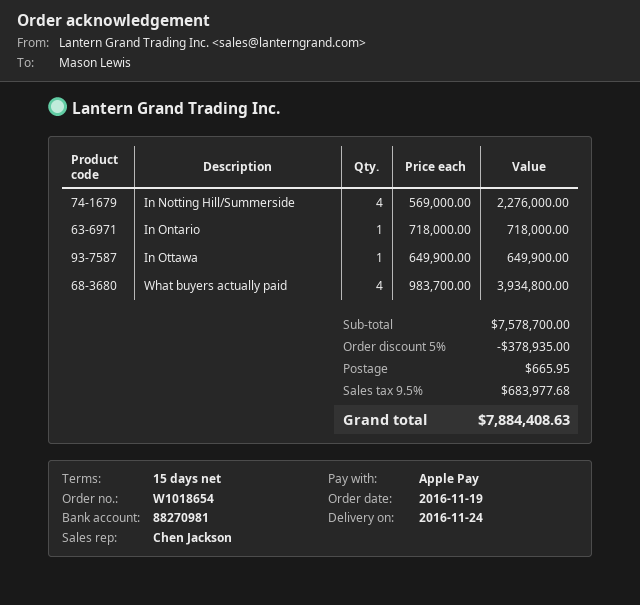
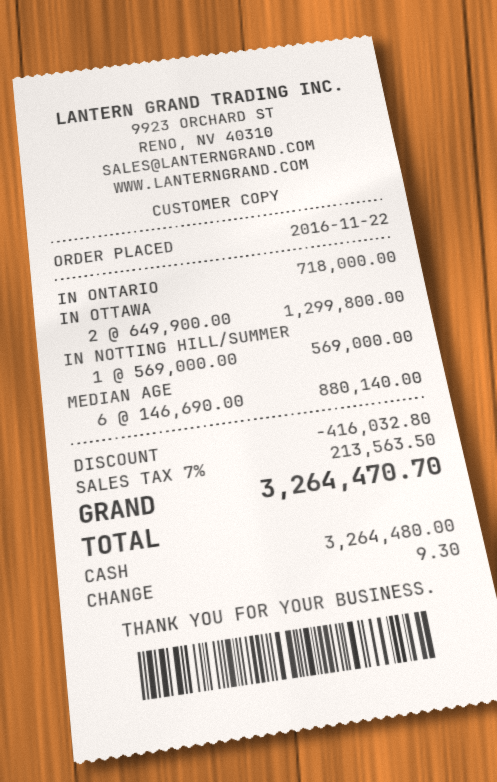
order date: 2016-11-19 -> 2016-11-22
payment method: Apple Pay -> cash
In Notting Hill/Summerside: 4 x 569000.00 = 2276000.00 -> 1 x 569000.00 = 569000.00
In Ottawa: 1 x 649900.00 = 649900.00 -> 2 x 649900.00 = 1299800.00
What buyers actually paid: 4 x 983700.00 = 3934800.00 -> none
MEDIAN AGE: none -> 6 x 146690.00 = 880140.00
discount: 378935.00 -> 416032.80
shipping: 665.95 -> none
tax: 9.5% = 683977.68 -> 7% = 213563.50
total: 7884408.63 -> 3264470.70

